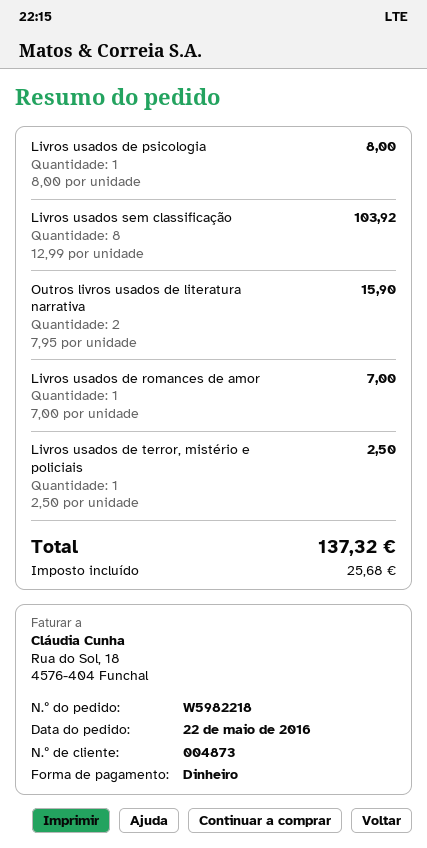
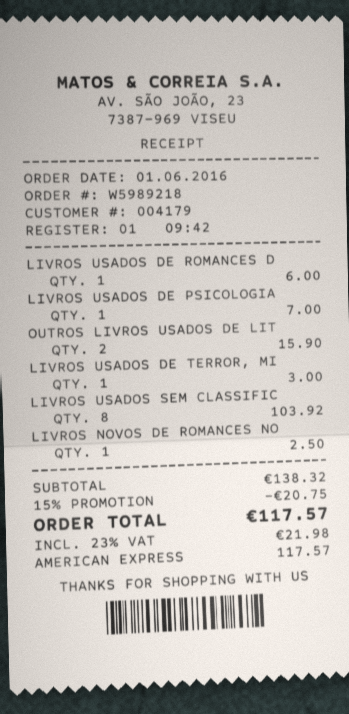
order number: W5982218 -> W5989218
order date: 2016-05-22 -> 2016-06-01
customer number: 004873 -> 004179
payment method: cash -> American Express
Livros usados de psicologia: 1 for 8.00 -> 1 for 7.00
Livros usados de romances de amor: 1 for 7.00 -> 1 for 6.00
Livros usados de terror, mistério e policiais: 1 for 2.50 -> 1 for 3.00
LIVROS NOVOS DE ROMANCES NO: none -> 1 for 2.50
discount: none -> 15% = 20.75
tax: 25.68 -> 21.98
total: 137.32 -> 117.57

